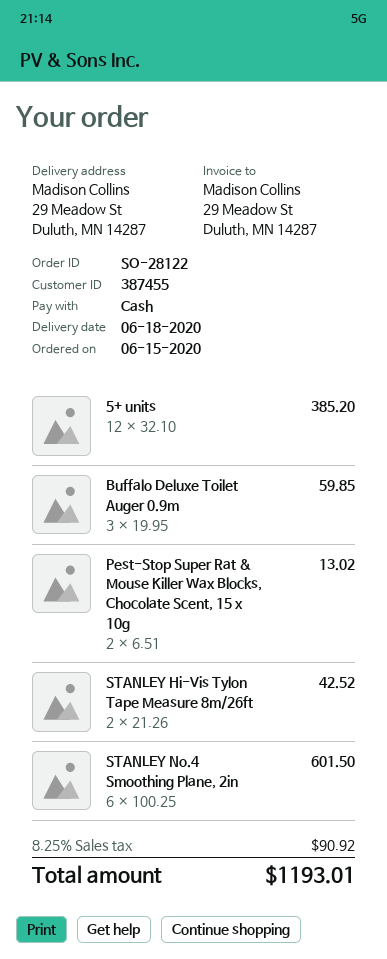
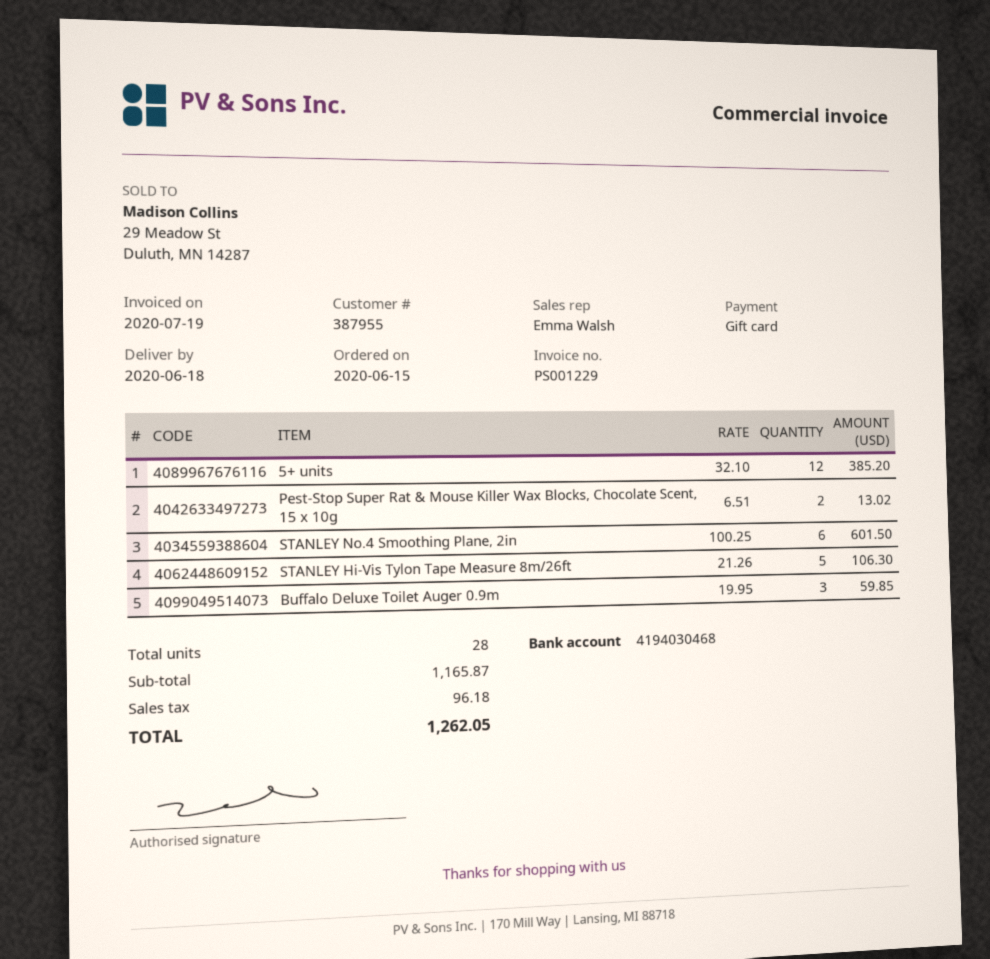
customer number: 387455 -> 387955
payment method: cash -> gift card
STANLEY Hi-Vis Tylon Tape Measure 8m/26ft: 2 x 21.26 = 42.52 -> 5 x 21.26 = 106.30
tax: 90.92 -> 96.18
total: 1193.01 -> 1262.05

